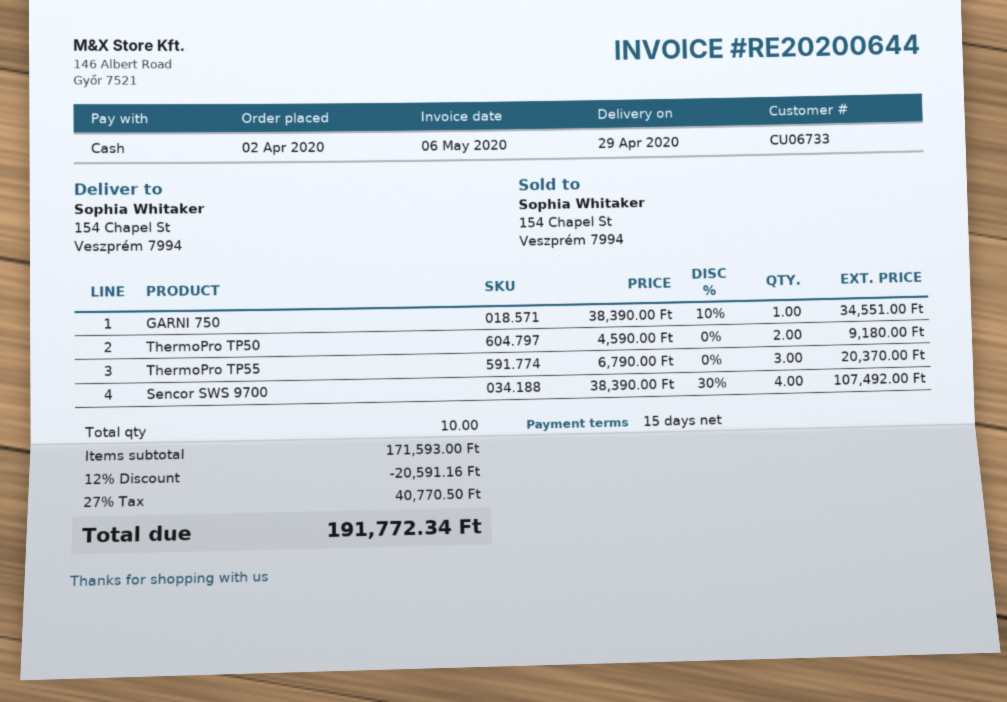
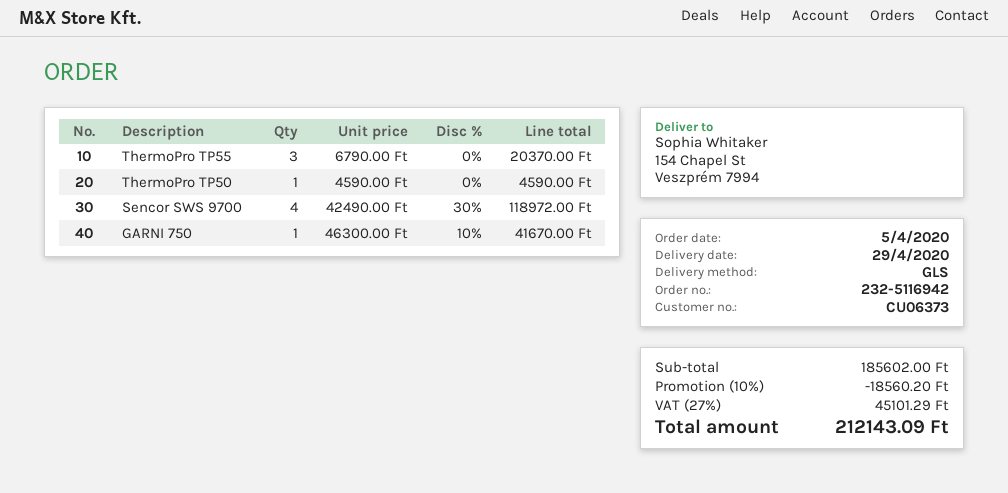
order date: 2020-04-02 -> 2020-04-05
customer number: CU06733 -> CU06373
GARNI 750: 1 x 38390.00 - 10% = 34551.00 -> 1 x 46300.00 - 10% = 41670.00
ThermoPro TP50: 2 x 4590.00 = 9180.00 -> 1 x 4590.00 = 4590.00
Sencor SWS 9700: 4 x 38390.00 - 30% = 107492.00 -> 4 x 42490.00 - 30% = 118972.00
subtotal: 171593.00 -> 185602.00
discount: 12% = 20591.16 -> 10% = 18560.20
tax: 27% = 40770.50 -> 27% = 45101.29
total: 191772.34 -> 212143.09

